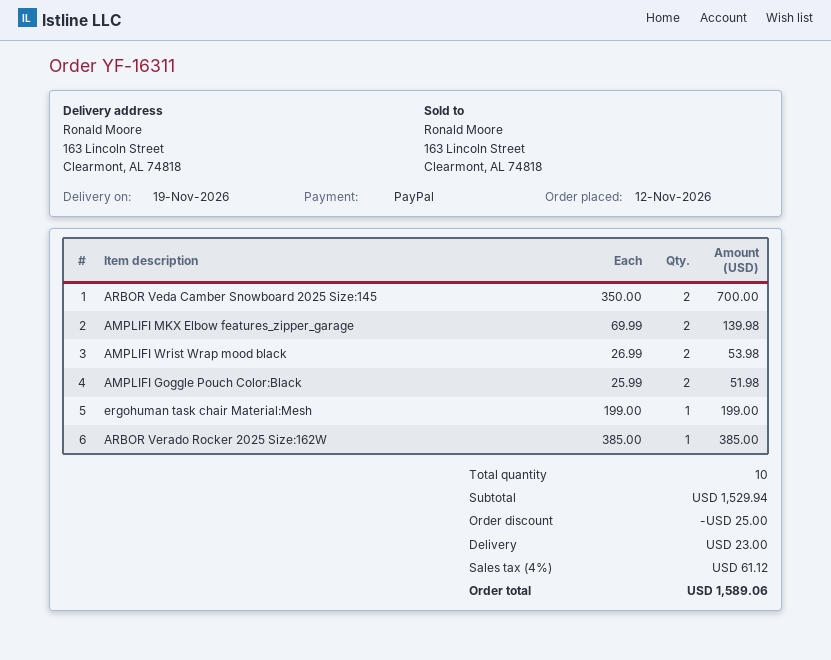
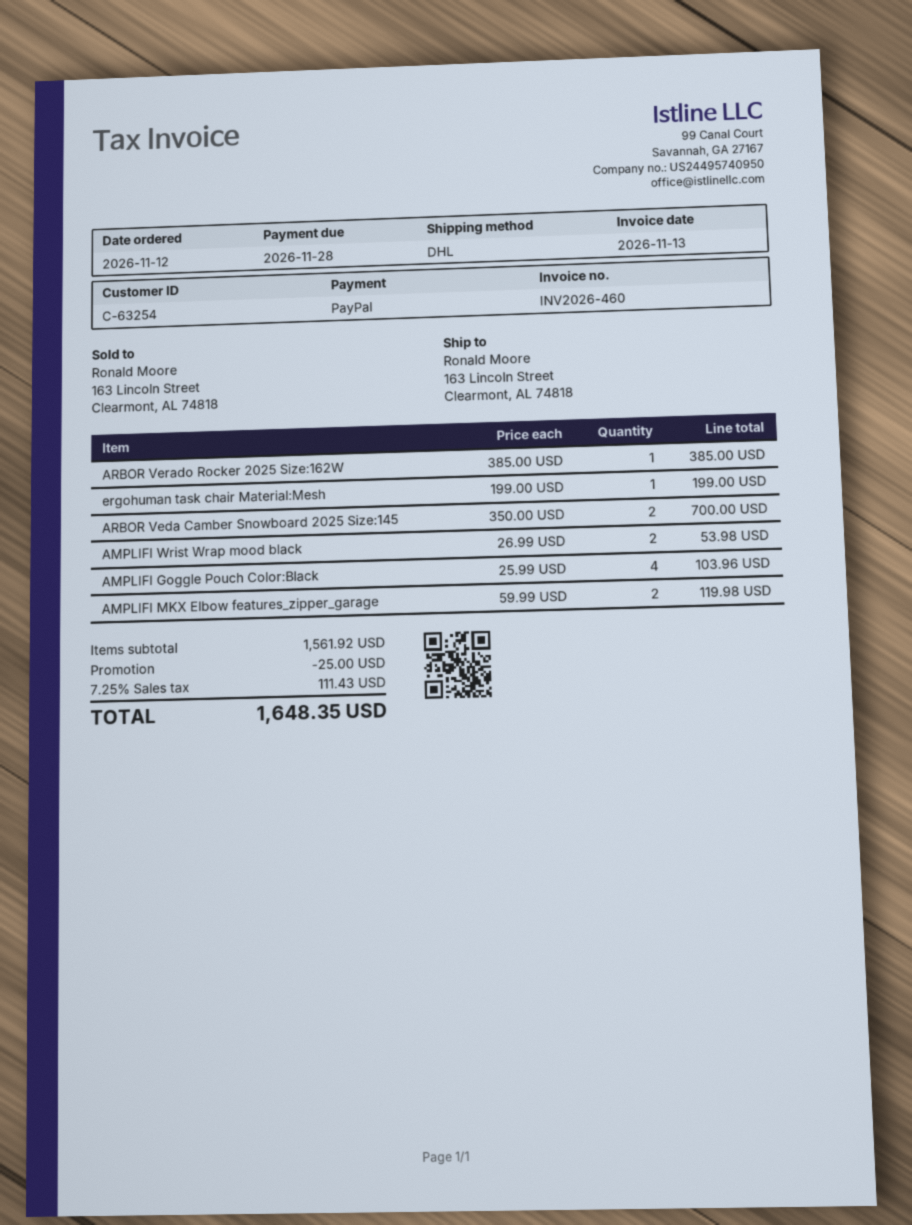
AMPLIFI MKX Elbow features_zipper_garage: 2 x 69.99 = 139.98 -> 2 x 59.99 = 119.98
AMPLIFI Goggle Pouch Color:Black: 2 x 25.99 = 51.98 -> 4 x 25.99 = 103.96
subtotal: 1529.94 -> 1561.92
shipping: 23.00 -> none
tax: 4% = 61.12 -> 7.25% = 111.43
total: 1589.06 -> 1648.35

